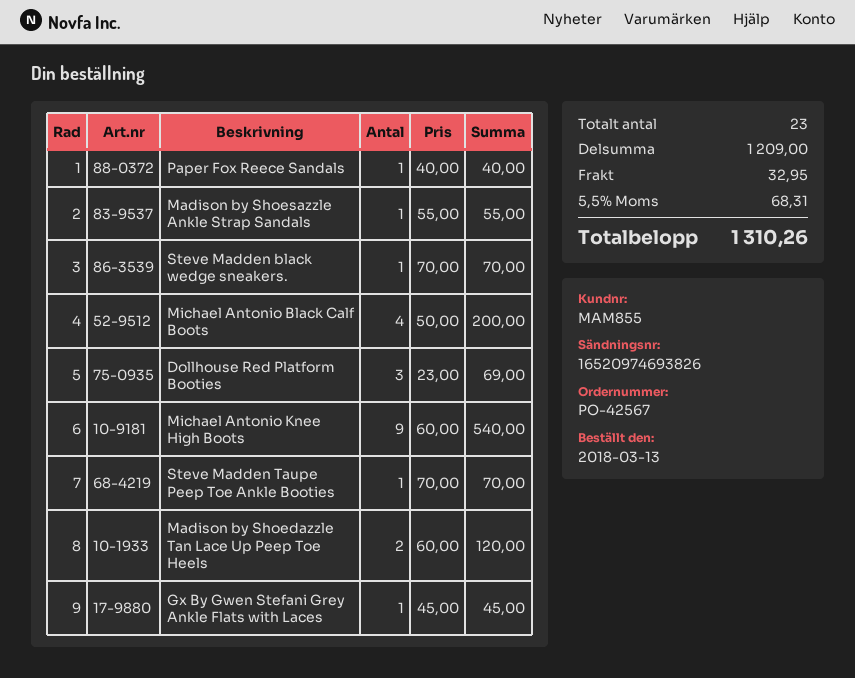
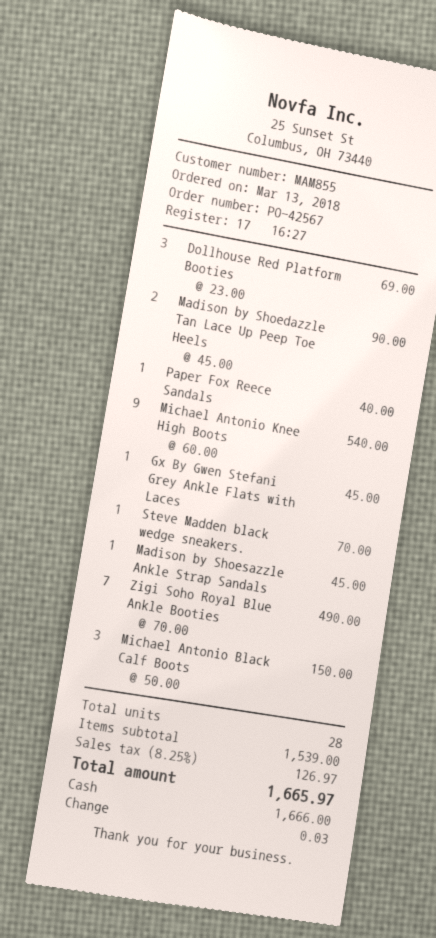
Madison by Shoesazzle Ankle Strap Sandals: 1 x 55.00 = 55.00 -> 1 x 45.00 = 45.00
Michael Antonio Black Calf Boots: 4 x 50.00 = 200.00 -> 3 x 50.00 = 150.00
Steve Madden Taupe Peep Toe Ankle Booties: 1 x 70.00 = 70.00 -> none
Madison by Shoedazzle Tan Lace Up Peep Toe Heels: 2 x 60.00 = 120.00 -> 2 x 45.00 = 90.00
Zigi Soho Royal Blue Ankle Booties: none -> 7 x 70.00 = 490.00
total quantity: 23 -> 28
subtotal: 1209.00 -> 1539.00
shipping: 32.95 -> none
tax: 5.5% = 68.31 -> 8.25% = 126.97
total: 1310.26 -> 1665.97

